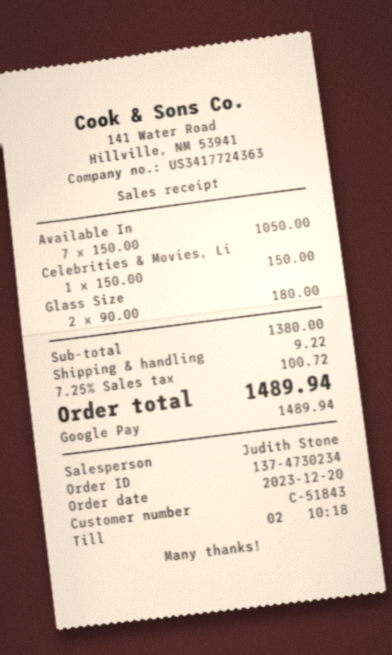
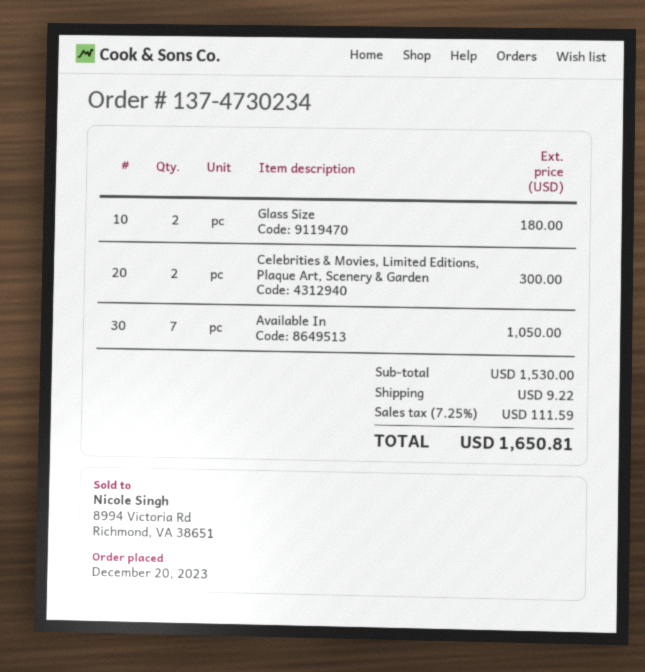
Celebrities & Movies, Li: 1 for 150.00 -> 2 for 300.00
subtotal: 1380.00 -> 1530.00
tax: 7.25% = 100.72 -> 7.25% = 111.59
total: 1489.94 -> 1650.81

